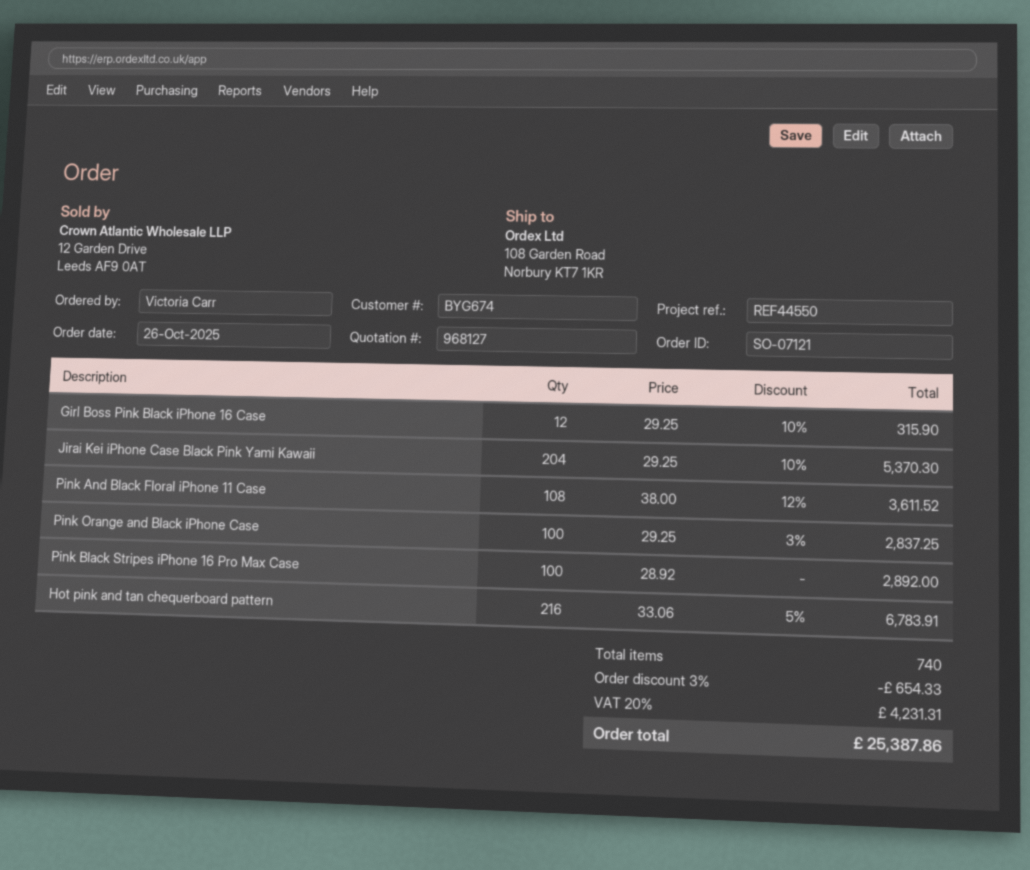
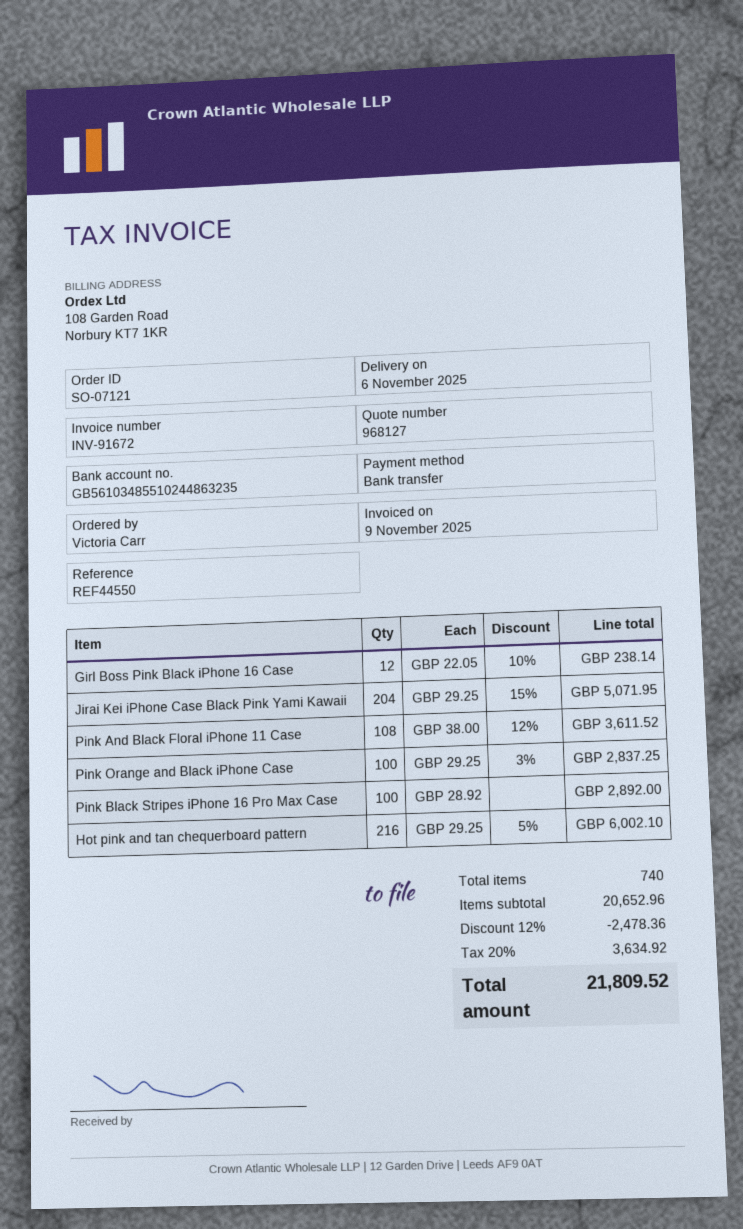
Girl Boss Pink Black iPhone 16 Case: 12 x 29.25 - 10% = 315.90 -> 12 x 22.05 - 10% = 238.14
Jirai Kei iPhone Case Black Pink Yami Kawaii: 204 x 29.25 - 10% = 5370.30 -> 204 x 29.25 - 15% = 5071.95
Hot pink and tan chequerboard pattern: 216 x 33.06 - 5% = 6783.91 -> 216 x 29.25 - 5% = 6002.10
discount: 3% = 654.33 -> 12% = 2478.36
tax: 20% = 4231.31 -> 20% = 3634.92
total: 25387.86 -> 21809.52

